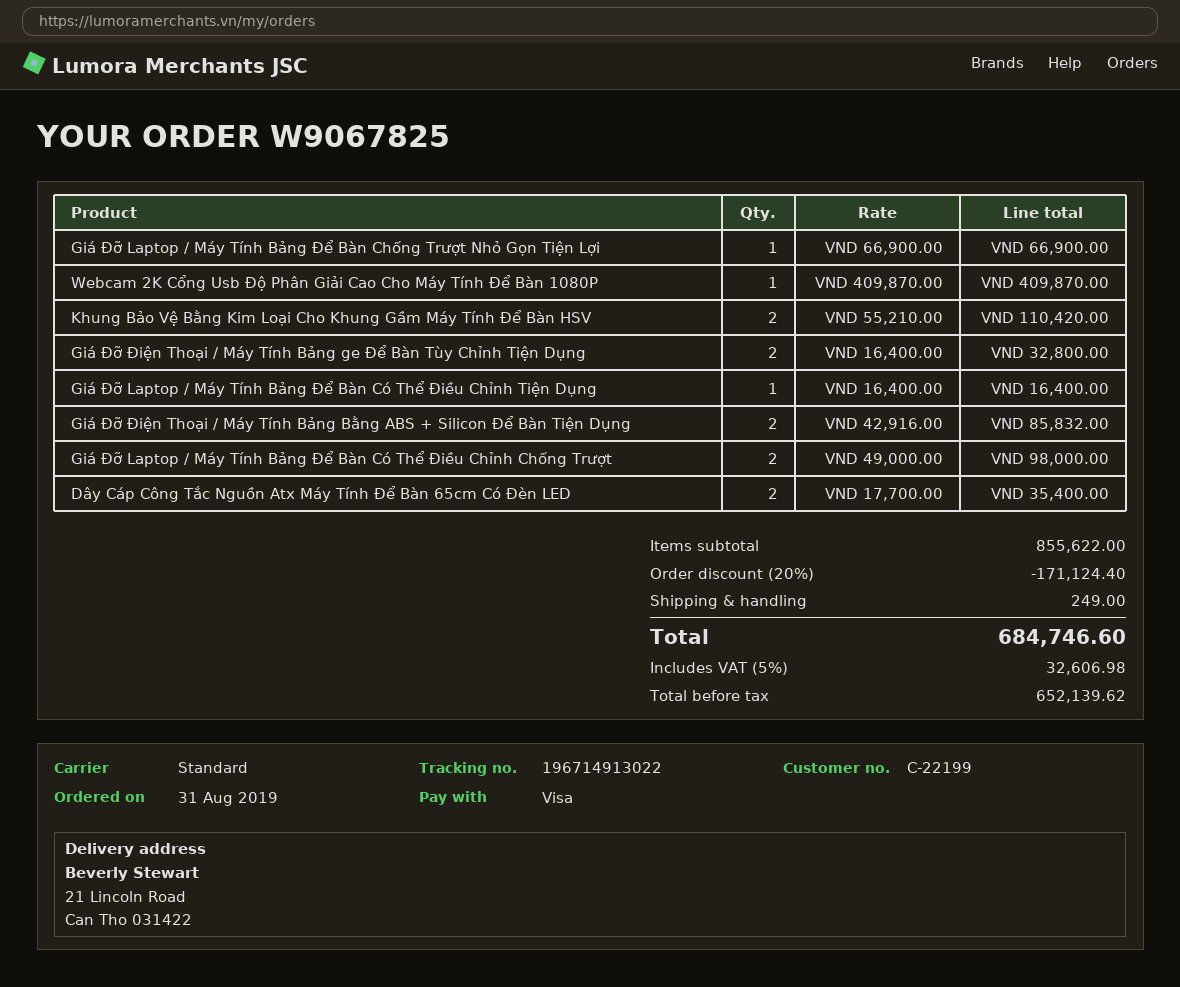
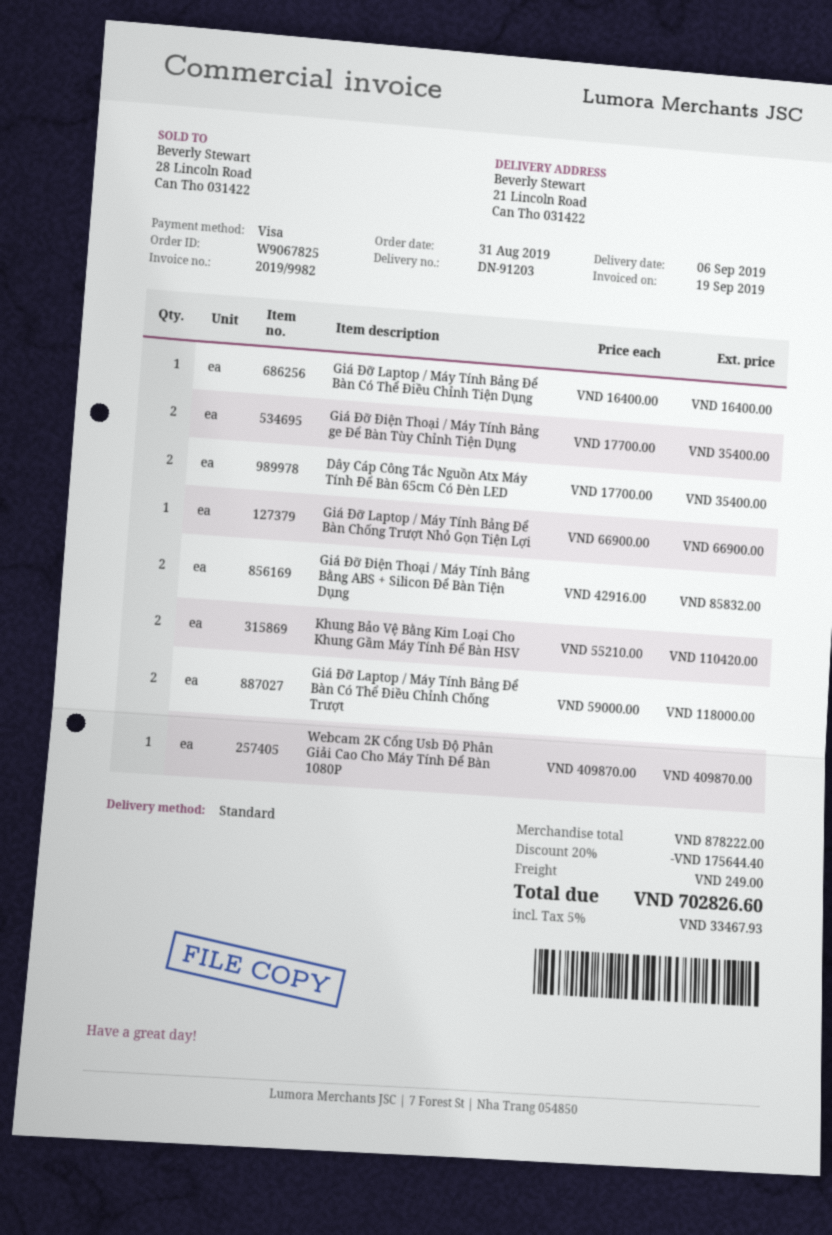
Giá Đỡ Điện Thoại / Máy Tính Bảng ge Để Bàn Tùy Chỉnh Tiện Dụng: 2 x 16400.00 = 32800.00 -> 2 x 17700.00 = 35400.00
Giá Đỡ Laptop / Máy Tính Bảng Để Bàn Có Thể Điều Chỉnh Chống Trượt: 2 x 49000.00 = 98000.00 -> 2 x 59000.00 = 118000.00
subtotal: 855622.00 -> 878222.00
discount: 20% = 171124.40 -> 20% = 175644.40
tax: 5% = 32606.98 -> 5% = 33467.93
total: 684746.60 -> 702826.60

